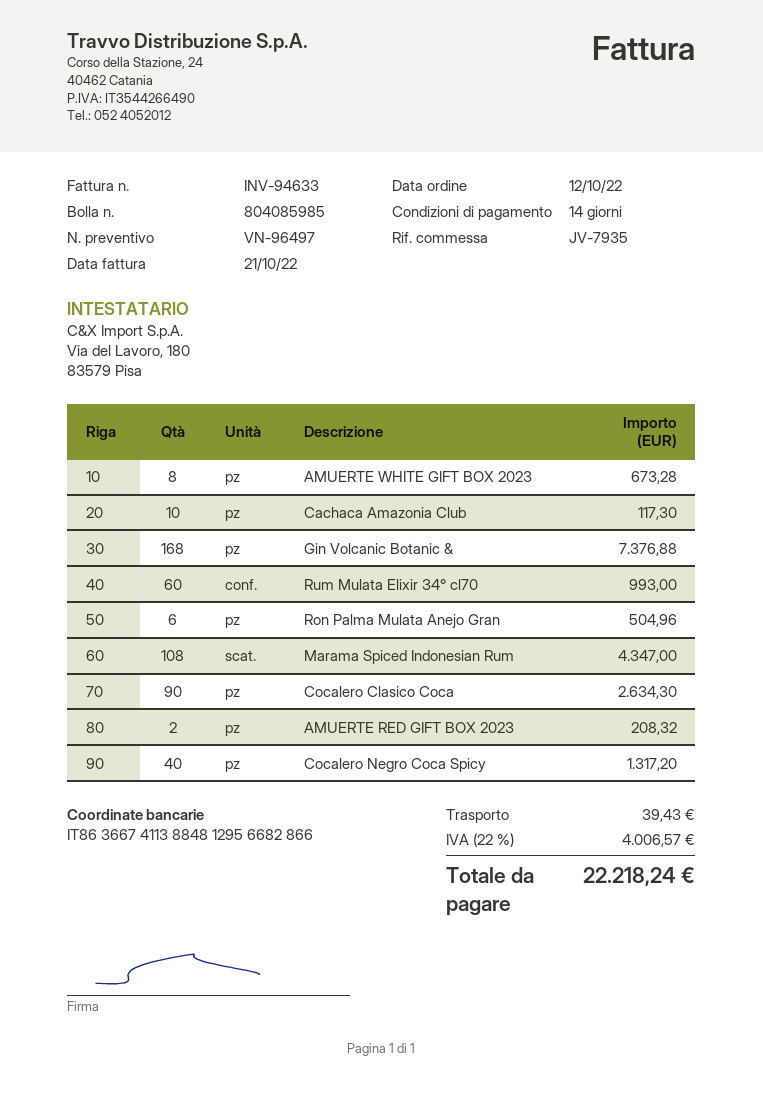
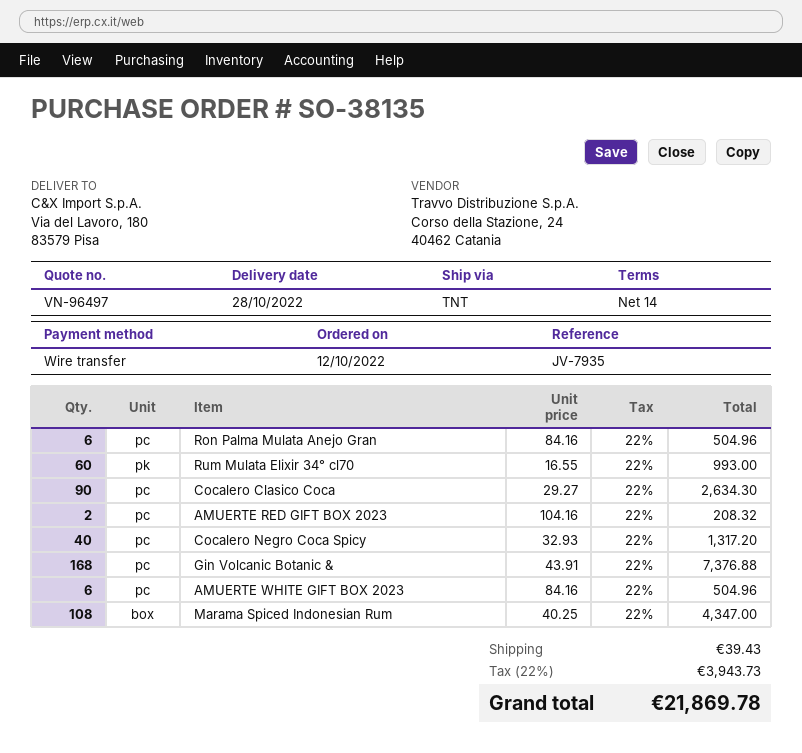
AMUERTE WHITE GIFT BOX 2023: 8 for 673.28 -> 6 for 504.96
Cachaca Amazonia Club: 10 for 117.30 -> none
tax: 22% = 4006.57 -> 22% = 3943.73
total: 22218.24 -> 21869.78

